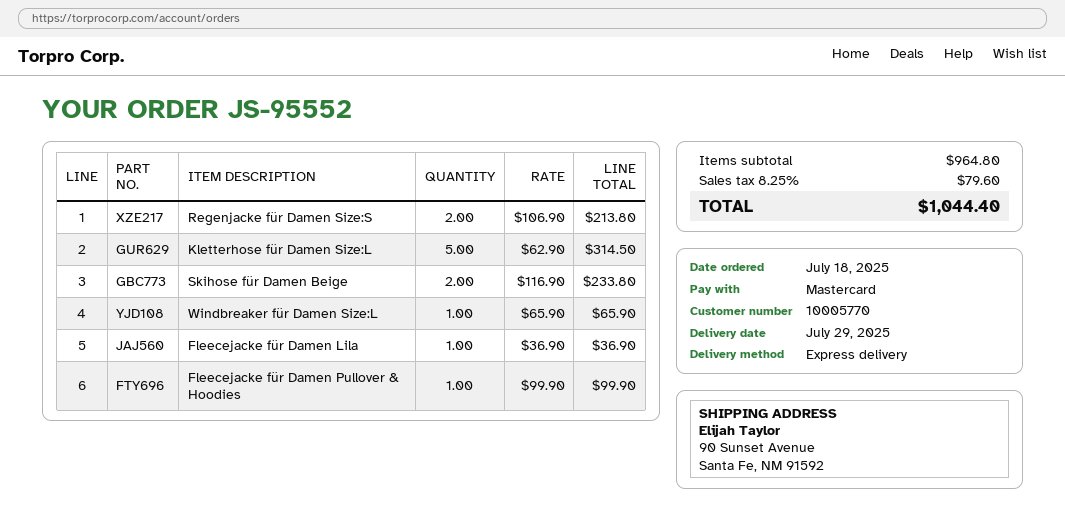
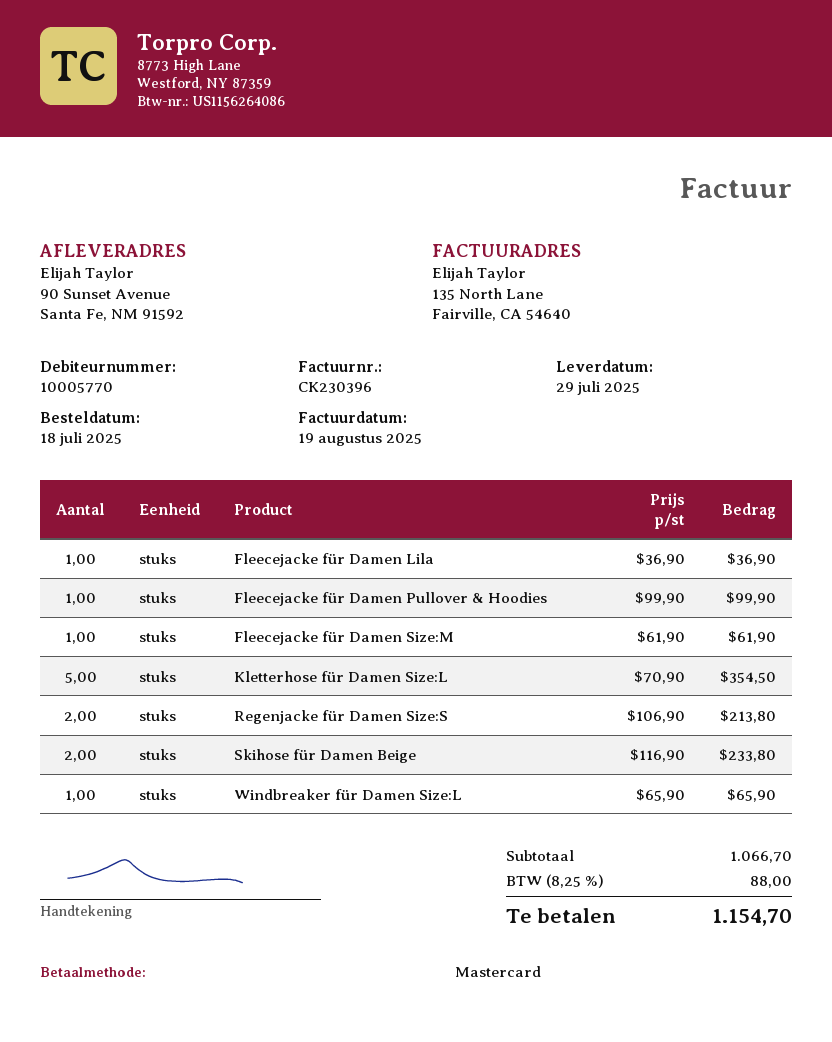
Kletterhose für Damen Size:L: 5 x 62.90 = 314.50 -> 5 x 70.90 = 354.50
Fleecejacke für Damen Size:M: none -> 1 x 61.90 = 61.90
subtotal: 964.80 -> 1066.70
tax: 8.25% = 79.60 -> 8.25% = 88.00
total: 1044.40 -> 1154.70

